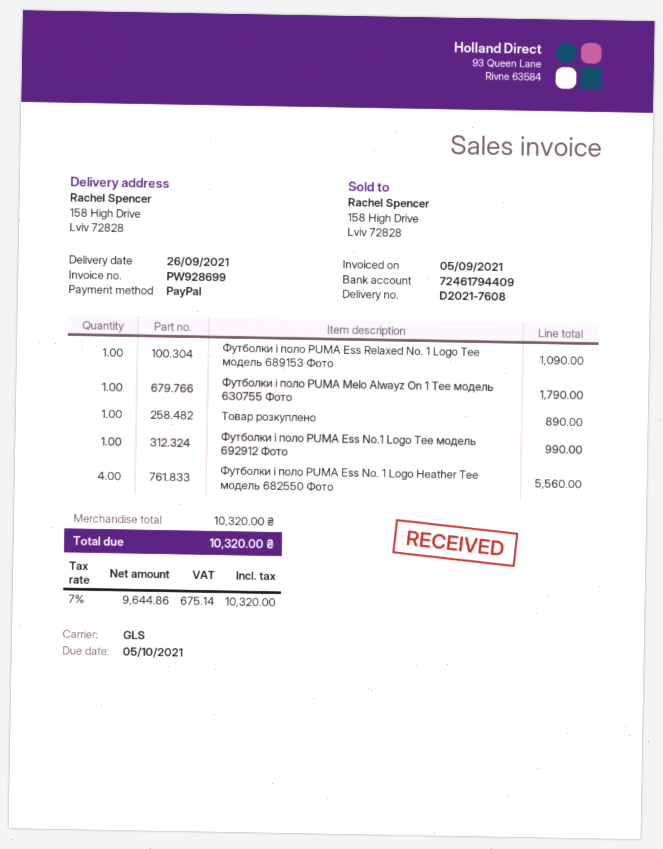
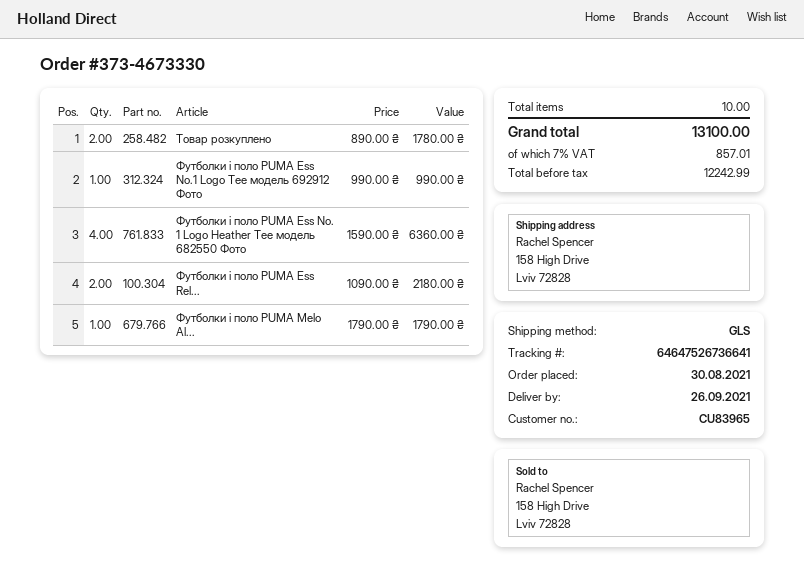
Футболки і поло PUMA Ess Relaxed No. 1 Logo Tee модель 689153 Фото: 1 for 1090.00 -> 2 for 2180.00
Товар розкуплено: 1 for 890.00 -> 2 for 1780.00
Футболки і поло PUMA Ess No. 1 Logo Heather Tee модель 682550 Фото: 4 for 5560.00 -> 4 for 6360.00
net: 9644.86 -> 12242.99
tax: 7% = 675.14 -> 7% = 857.01
total: 10320.00 -> 13100.00

